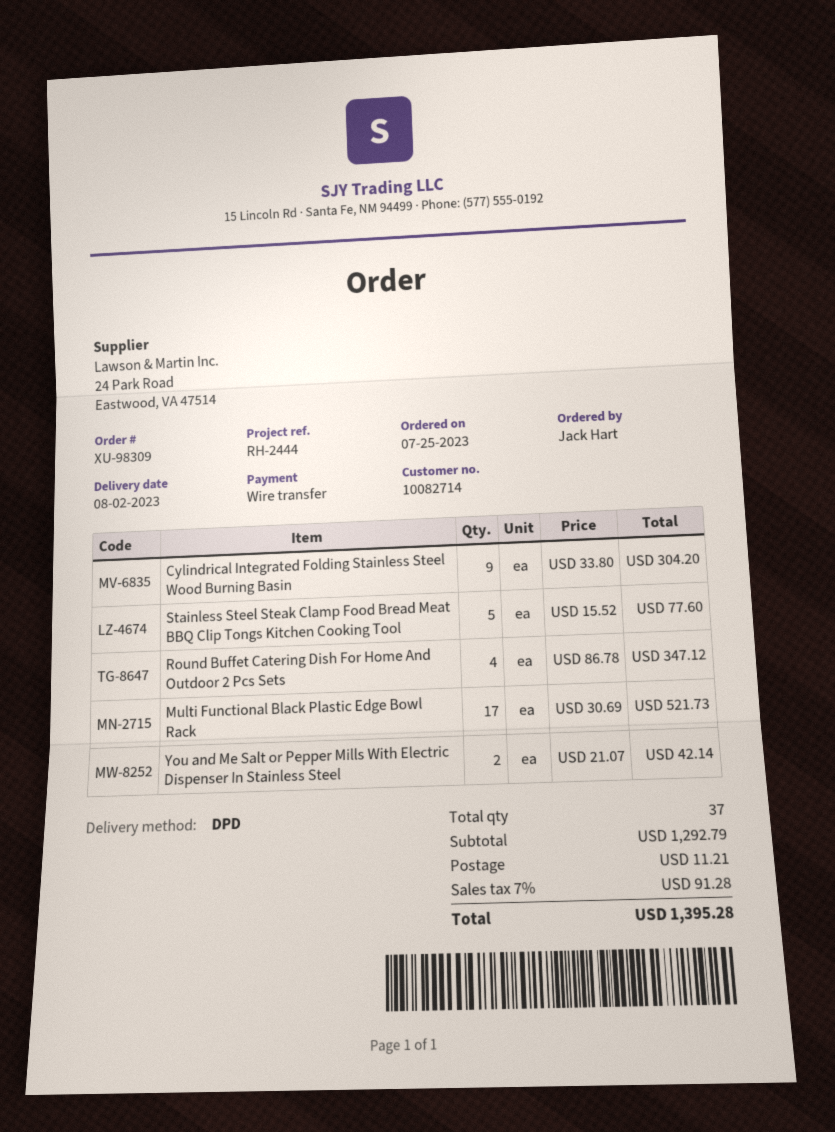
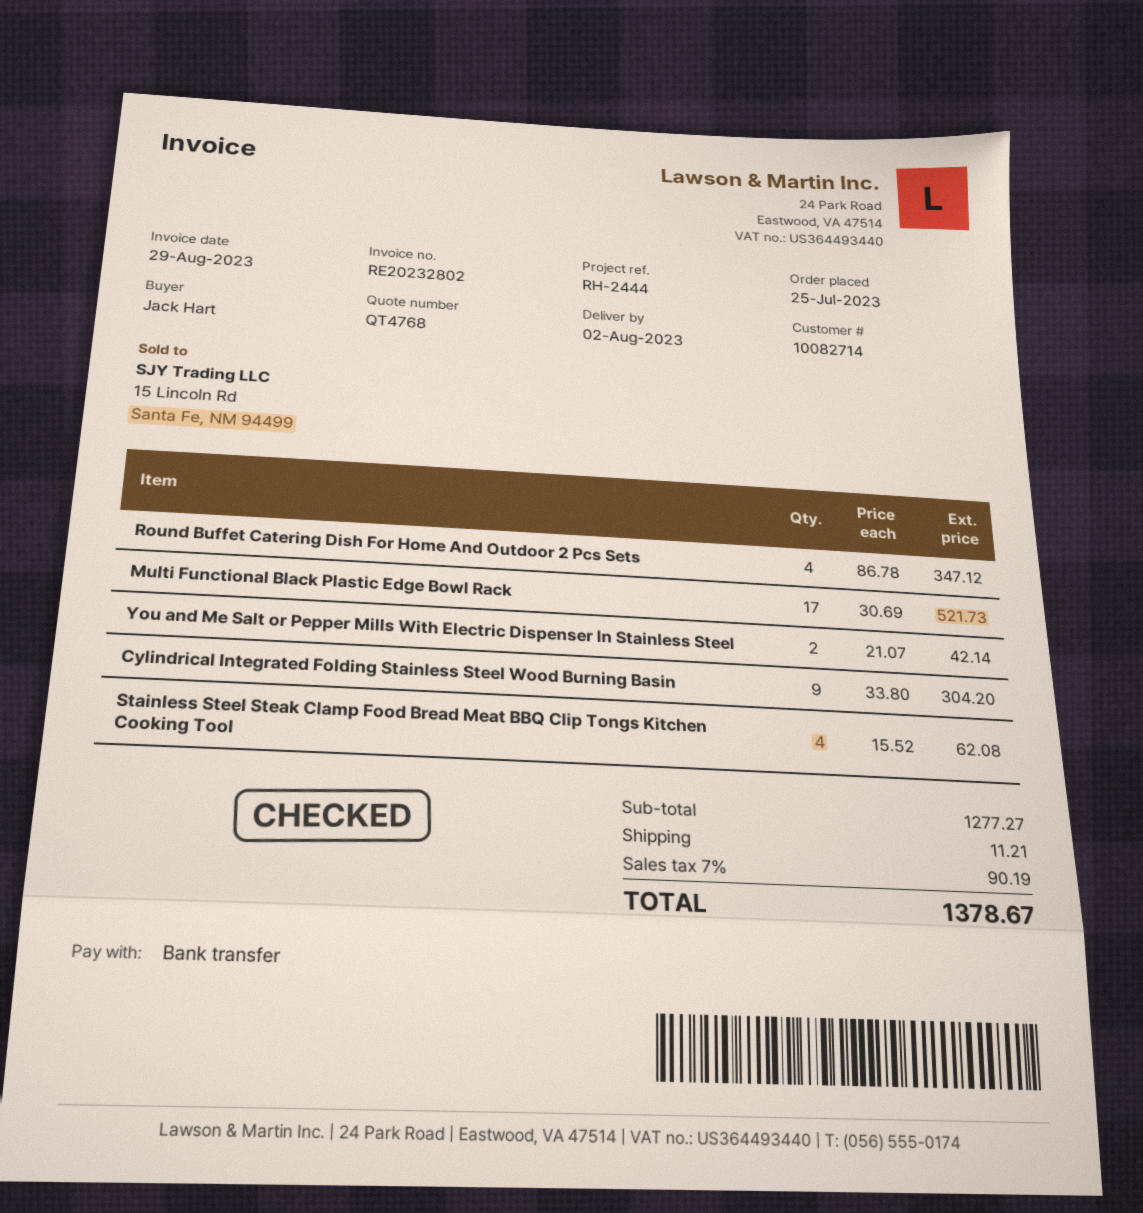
Stainless Steel Steak Clamp Food Bread Meat BBQ Clip Tongs Kitchen Cooking Tool: 5 x 15.52 = 77.60 -> 4 x 15.52 = 62.08
subtotal: 1292.79 -> 1277.27
tax: 7% = 91.28 -> 7% = 90.19
total: 1395.28 -> 1378.67

